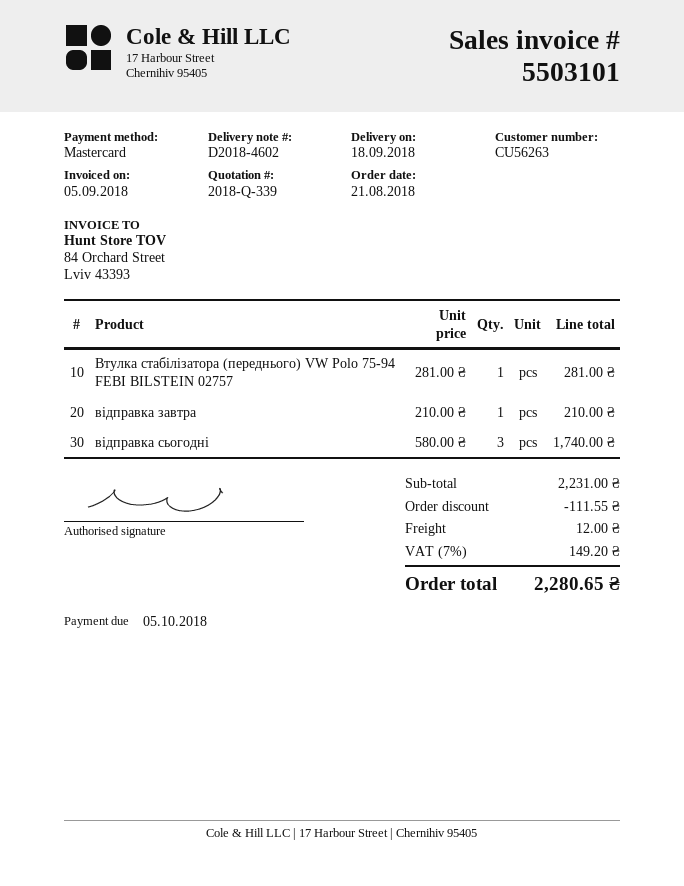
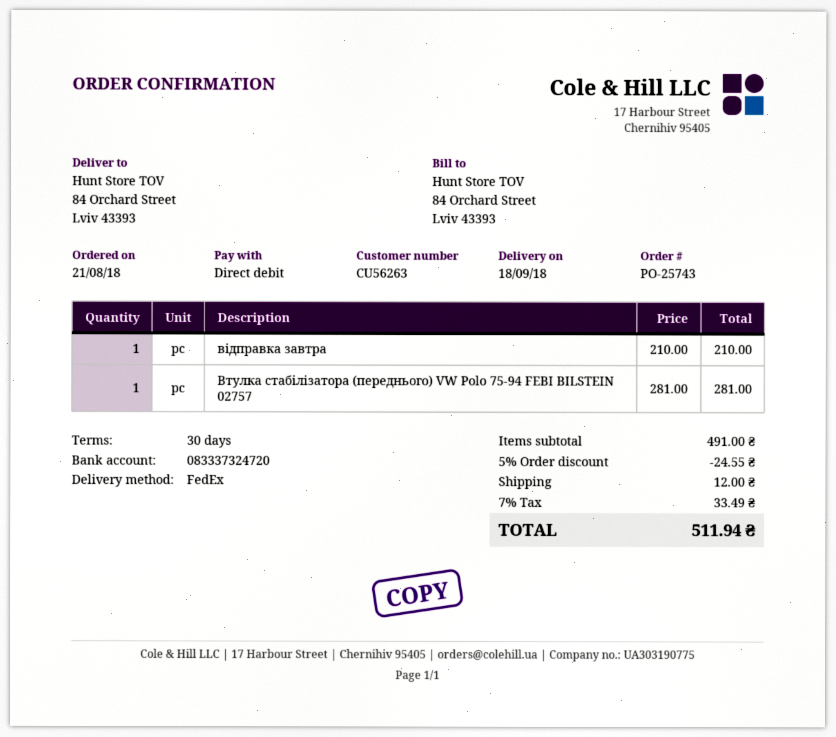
payment method: Mastercard -> direct debit
відправка сьогодні: 3 x 580.00 = 1740.00 -> none
subtotal: 2231.00 -> 491.00
discount: 111.55 -> 24.55
tax: 7% = 149.20 -> 7% = 33.49
total: 2280.65 -> 511.94

